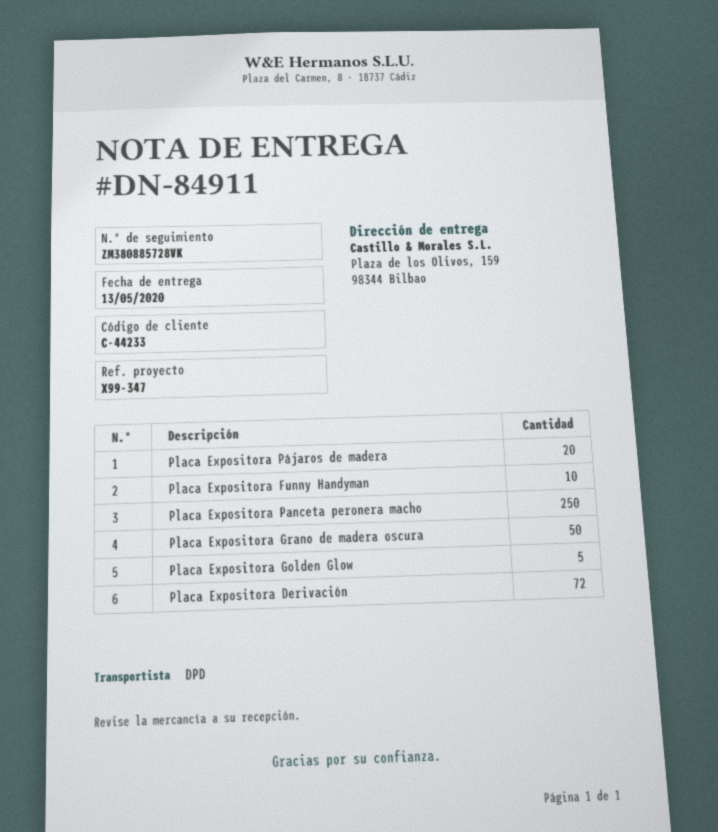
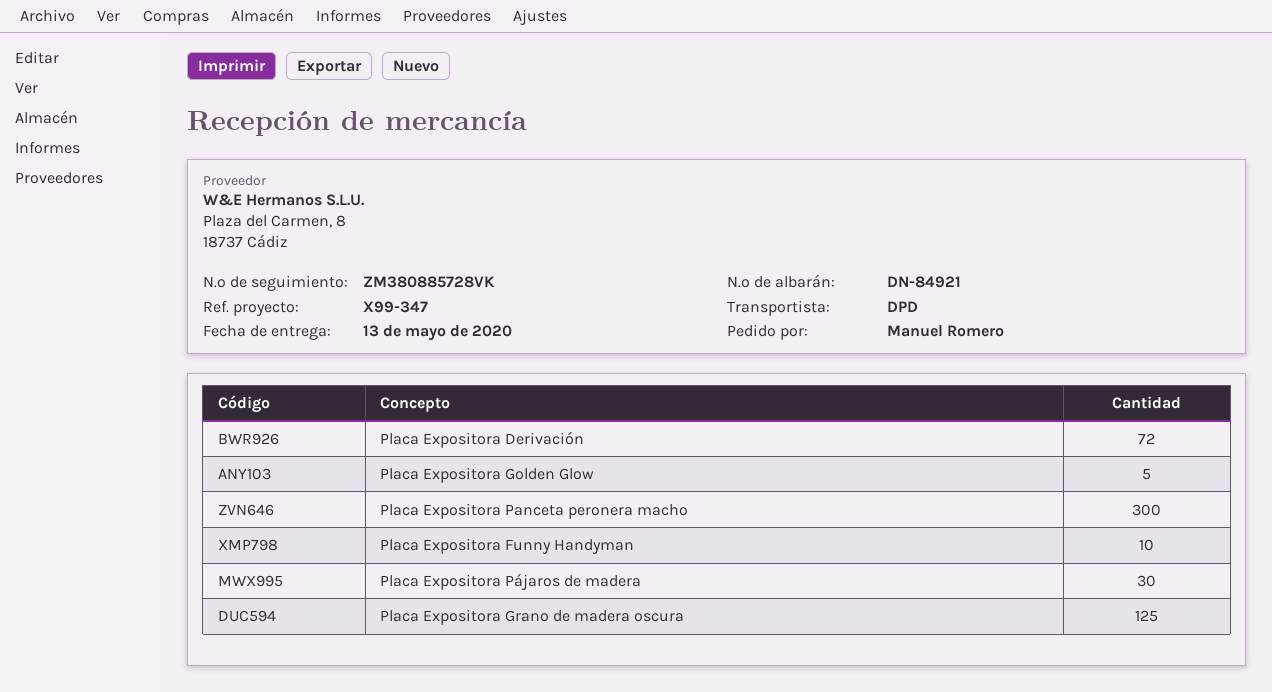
delivery note number: DN-84911 -> DN-84921
Placa Expositora Pájaros de madera: 20 -> 30
Placa Expositora Panceta peronera macho: 250 -> 300
Placa Expositora Grano de madera oscura: 50 -> 125

